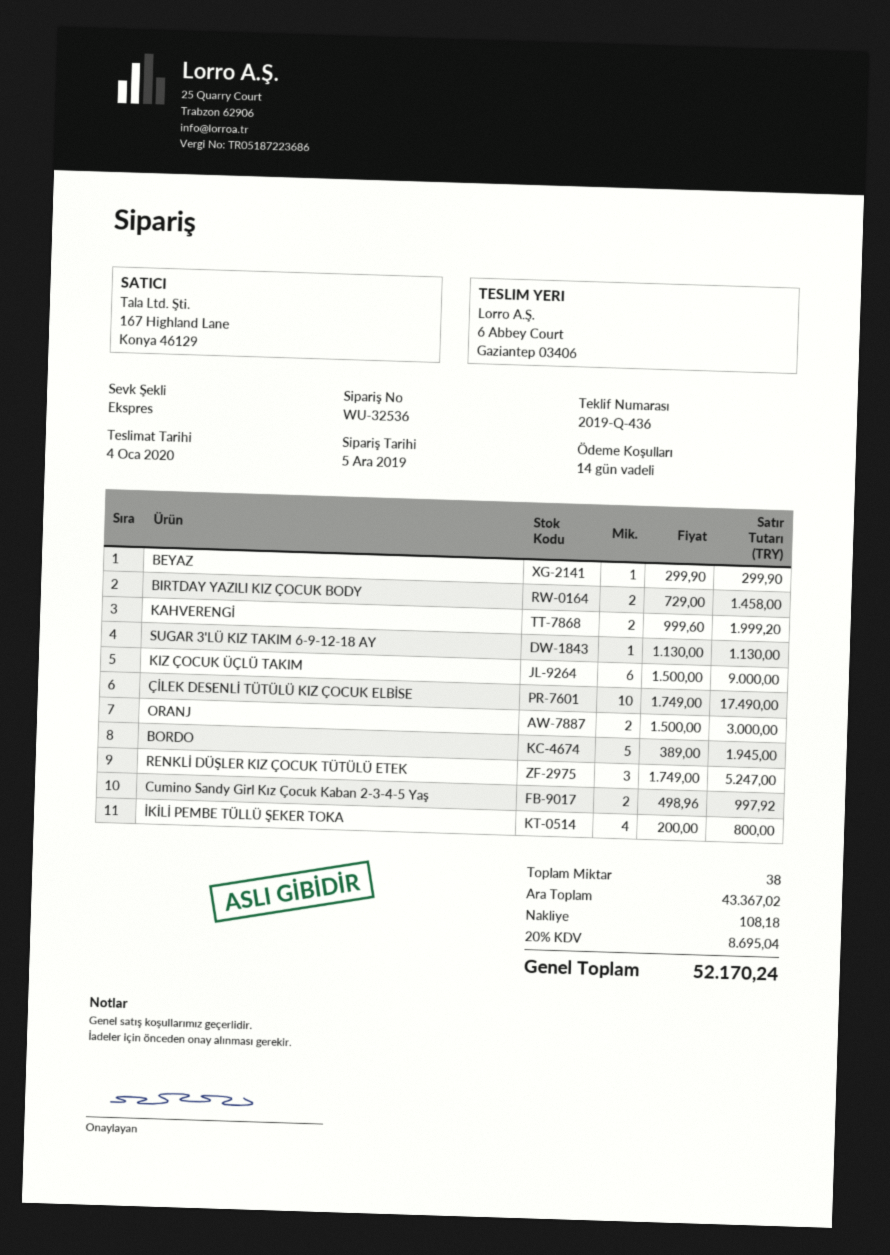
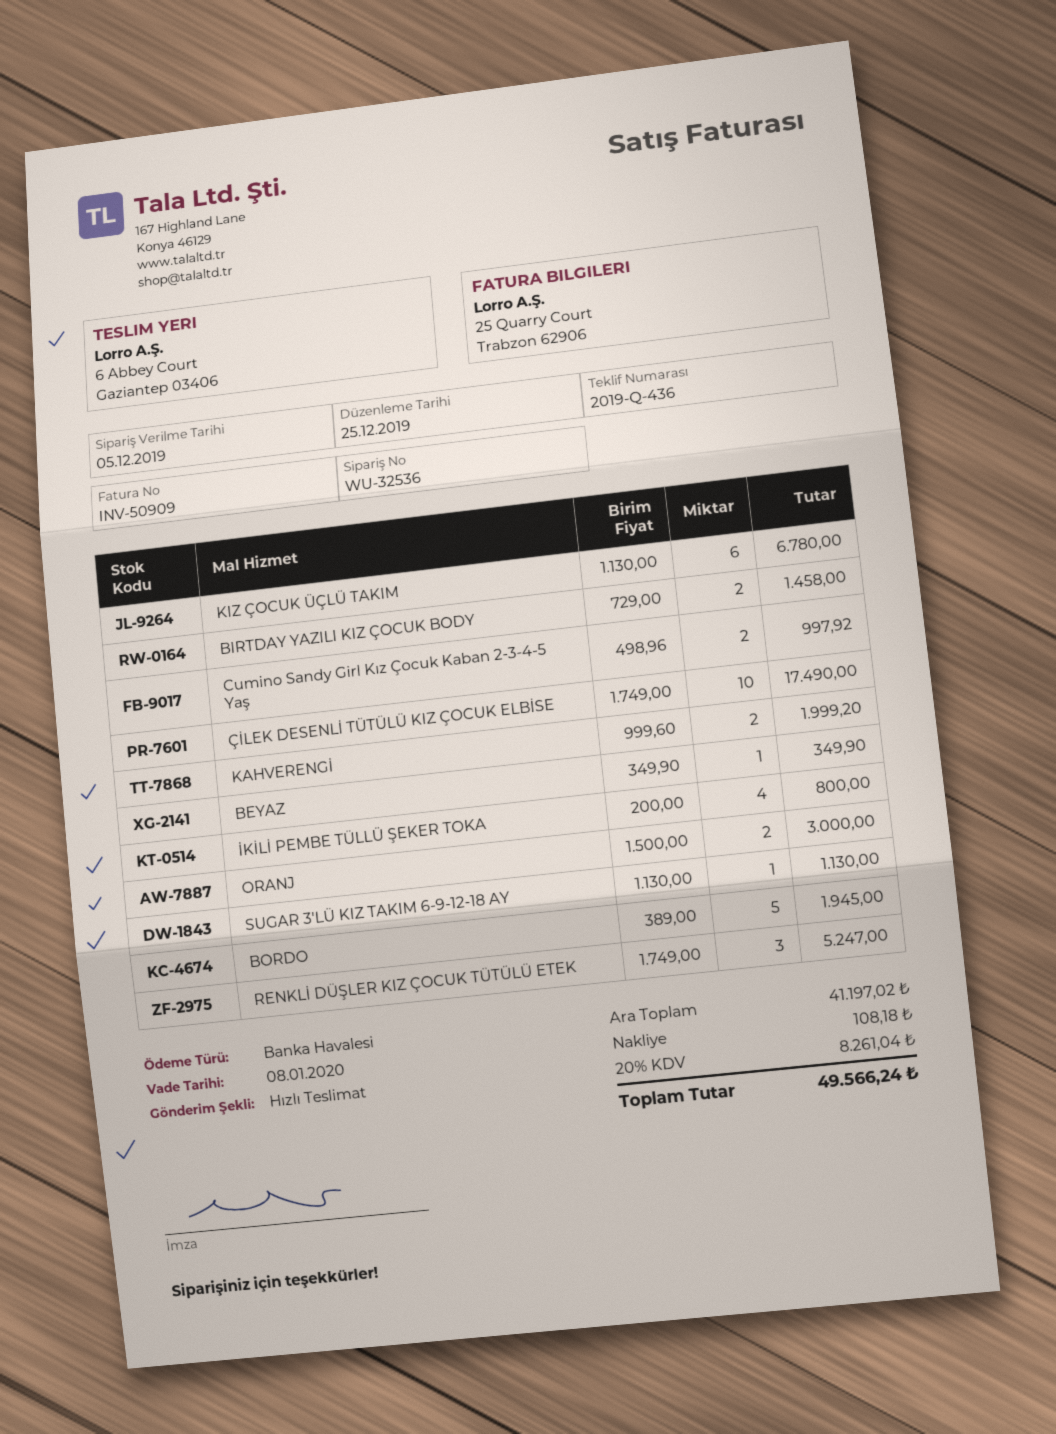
BEYAZ: 1 x 299.90 = 299.90 -> 1 x 349.90 = 349.90
KIZ ÇOCUK ÜÇLÜ TAKIM: 6 x 1500.00 = 9000.00 -> 6 x 1130.00 = 6780.00
subtotal: 43367.02 -> 41197.02
tax: 20% = 8695.04 -> 20% = 8261.04
total: 52170.24 -> 49566.24

